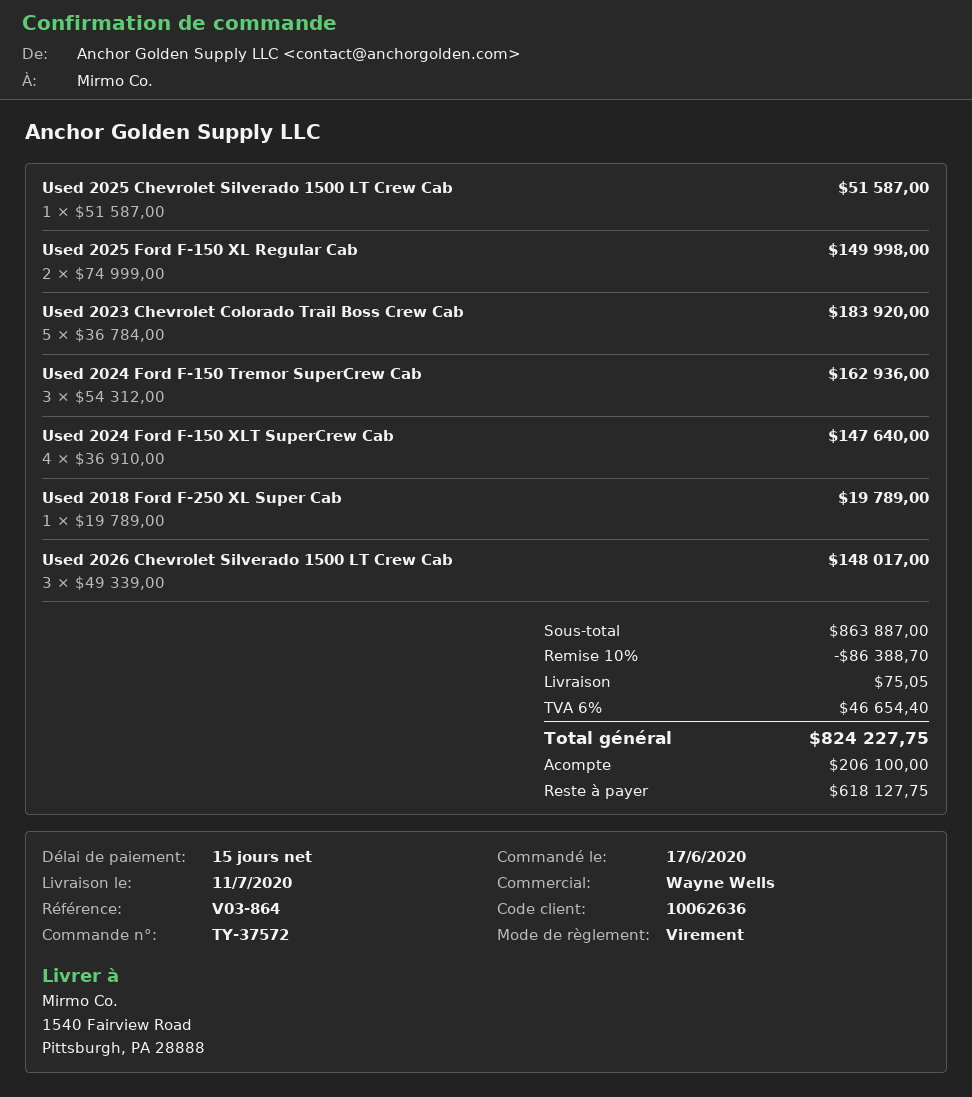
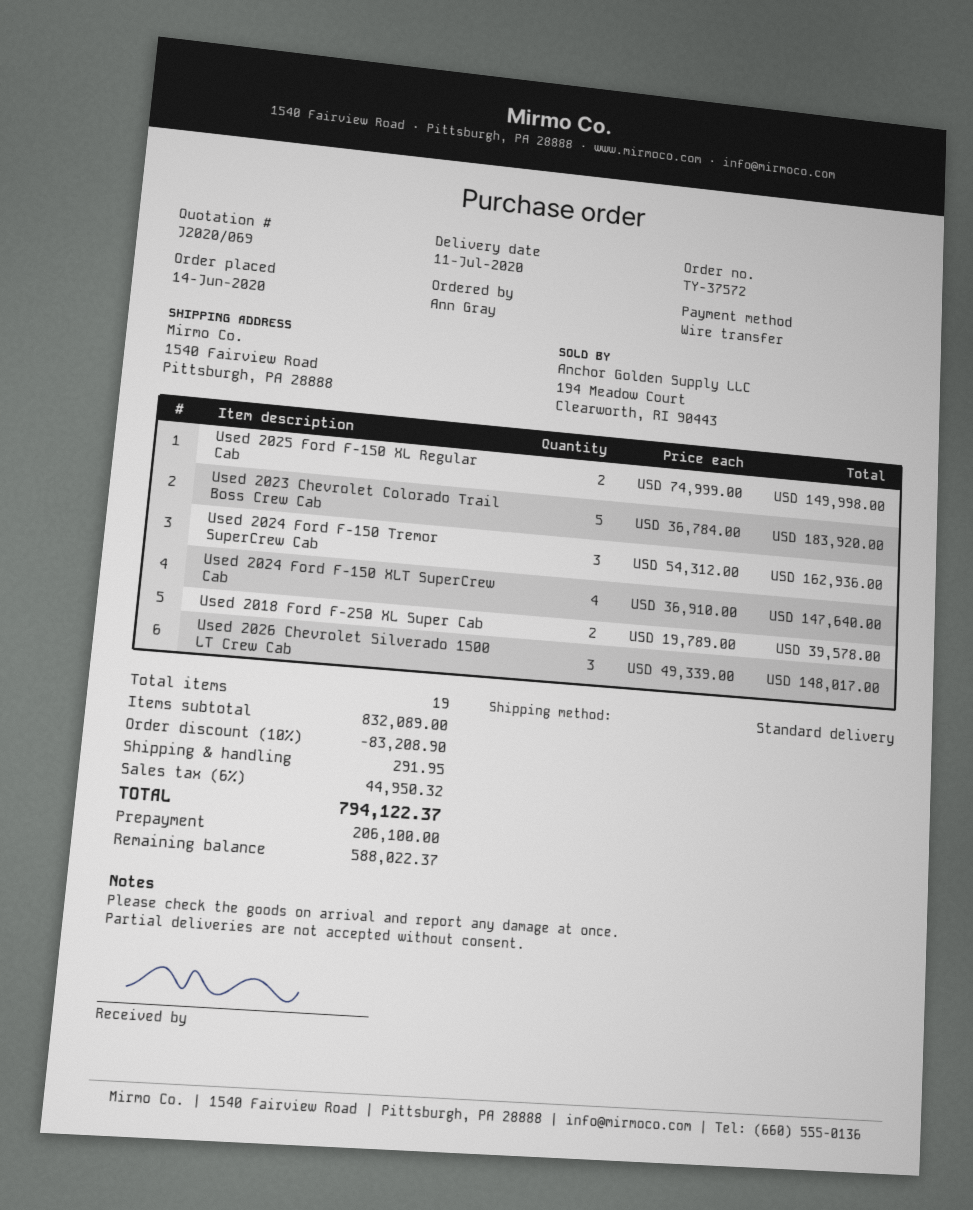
order date: 2020-06-17 -> 2020-06-14
Used 2025 Chevrolet Silverado 1500 LT Crew Cab: 1 x 51587.00 = 51587.00 -> none
Used 2018 Ford F-250 XL Super Cab: 1 x 19789.00 = 19789.00 -> 2 x 19789.00 = 39578.00
subtotal: 863887.00 -> 832089.00
discount: 10% = 86388.70 -> 10% = 83208.90
shipping: 75.05 -> 291.95
tax: 6% = 46654.40 -> 6% = 44950.32
total: 824227.75 -> 794122.37
balance: 618127.75 -> 588022.37

